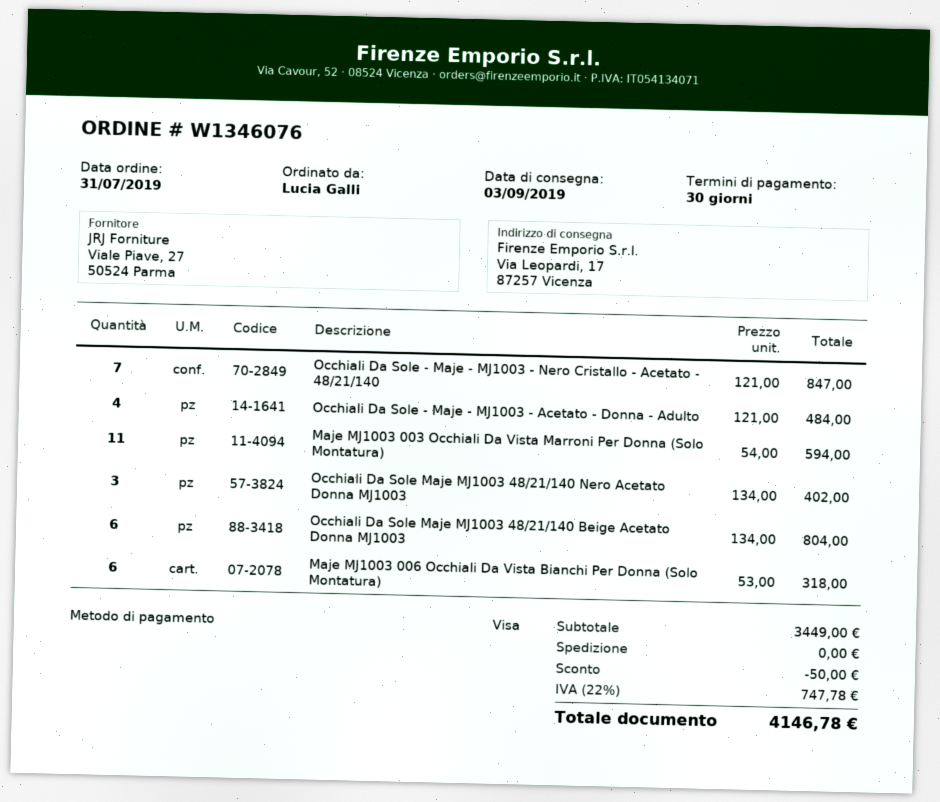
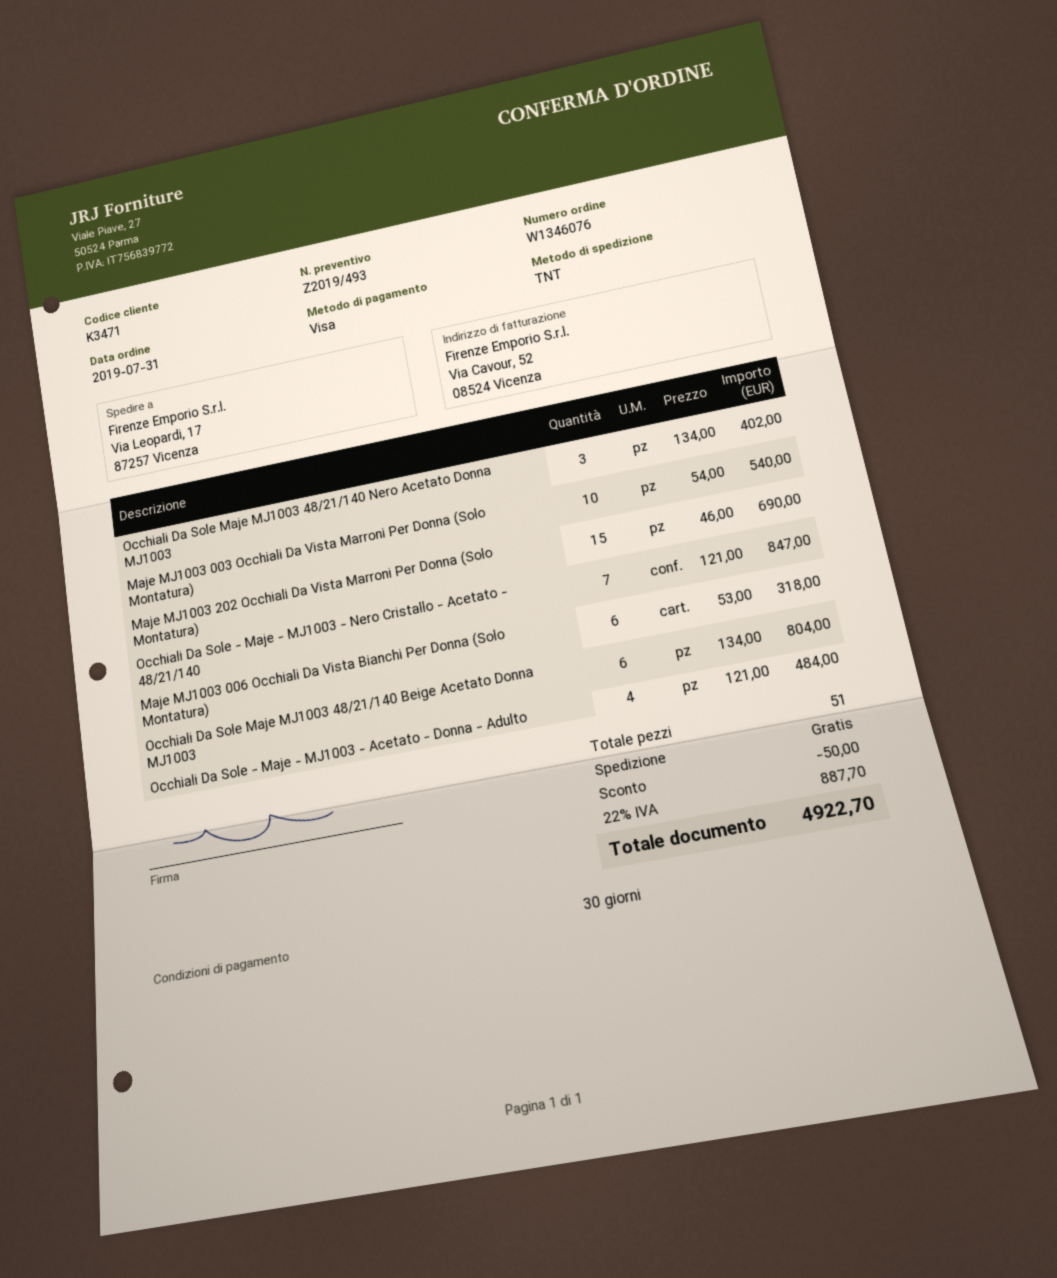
Maje MJ1003 003 Occhiali Da Vista Marroni Per Donna (Solo Montatura): 11 x 54.00 = 594.00 -> 10 x 54.00 = 540.00
Maje MJ1003 202 Occhiali Da Vista Marroni Per Donna (Solo Montatura): none -> 15 x 46.00 = 690.00
tax: 22% = 747.78 -> 22% = 887.70
total: 4146.78 -> 4922.70

